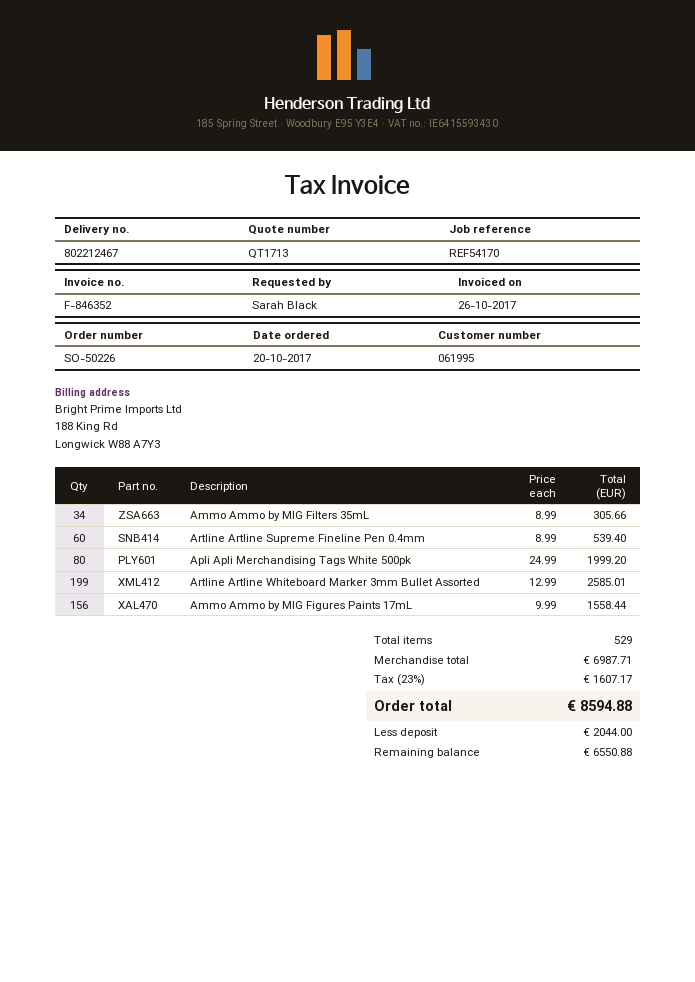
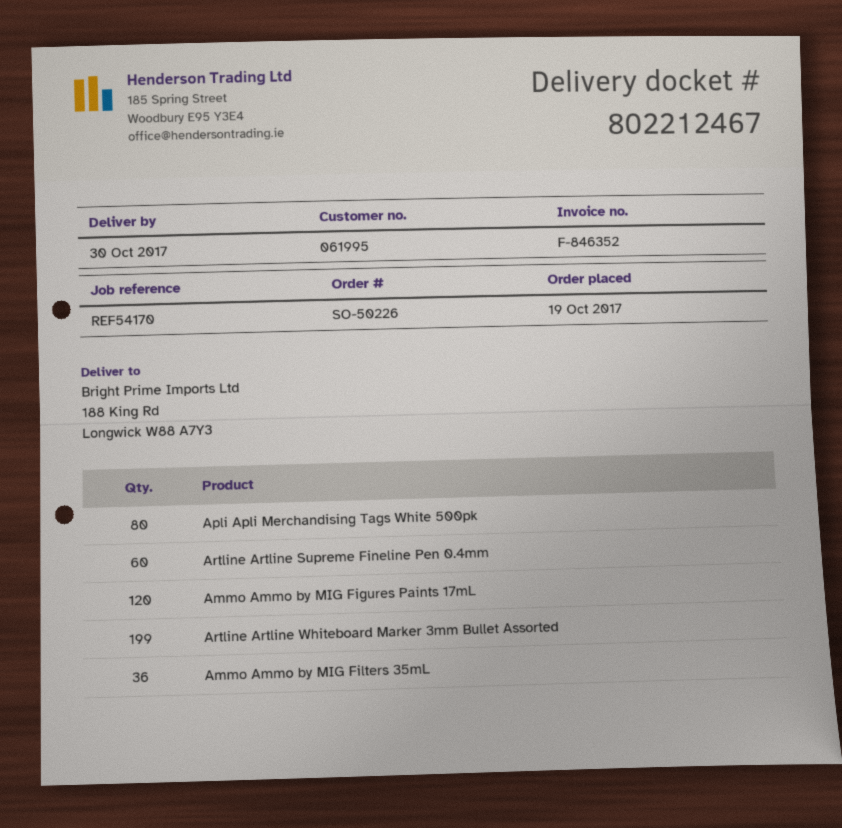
order date: 2017-10-20 -> 2017-10-19
Ammo Ammo by MIG Filters 35mL: 34 -> 36
Ammo Ammo by MIG Figures Paints 17mL: 156 -> 120

